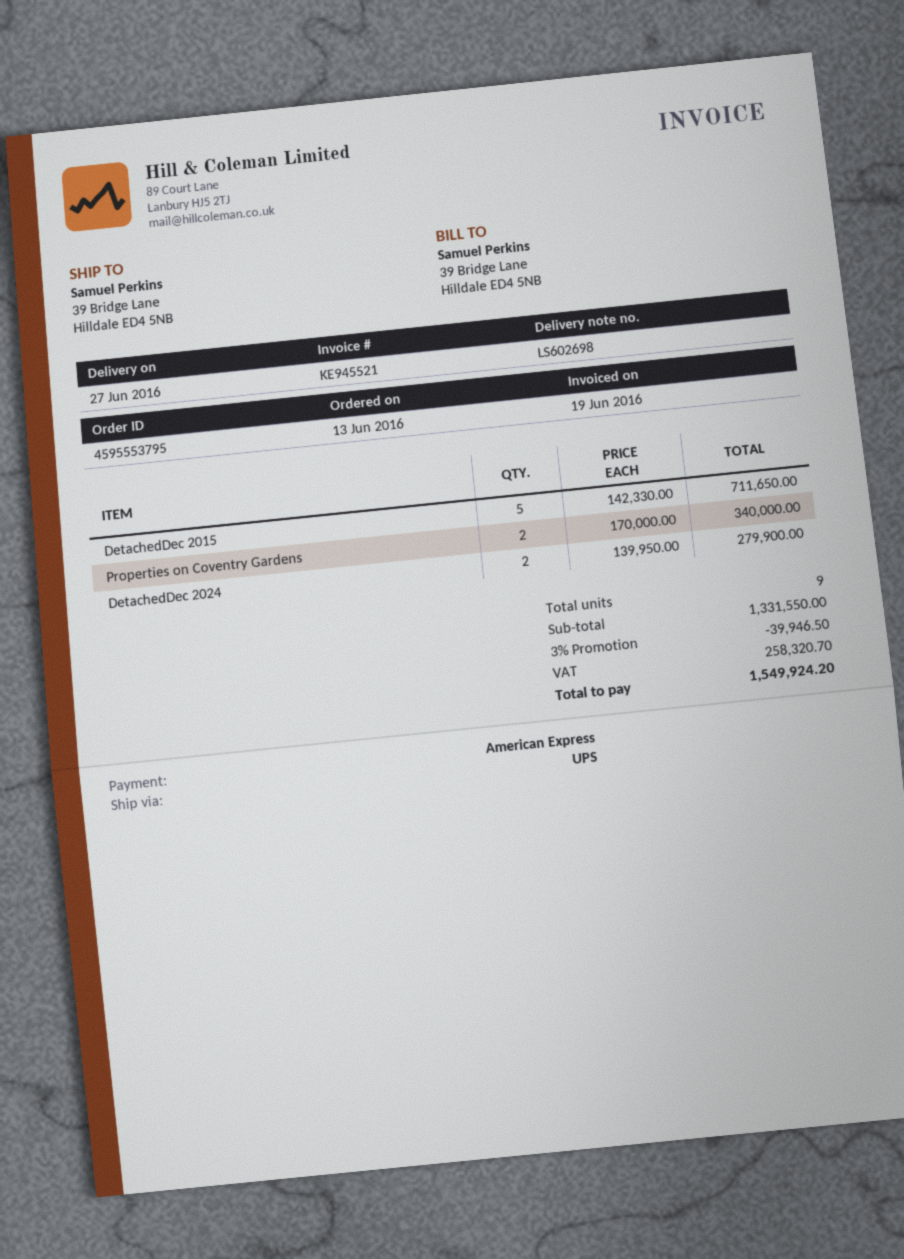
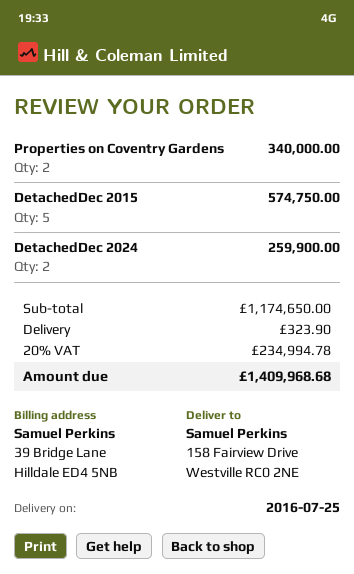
delivery date: 2016-06-27 -> 2016-07-25
ship to: 39 Bridge Lane, Hilldale ED4 5NB -> 158 Fairview Drive, Westville RC0 2NE
DetachedDec 2015: 5 for 711650.00 -> 5 for 574750.00
DetachedDec 2024: 2 for 279900.00 -> 2 for 259900.00
subtotal: 1331550.00 -> 1174650.00
discount: 3% = 39946.50 -> none
shipping: none -> 323.90
tax: 258320.70 -> 234994.78
total: 1549924.20 -> 1409968.68

